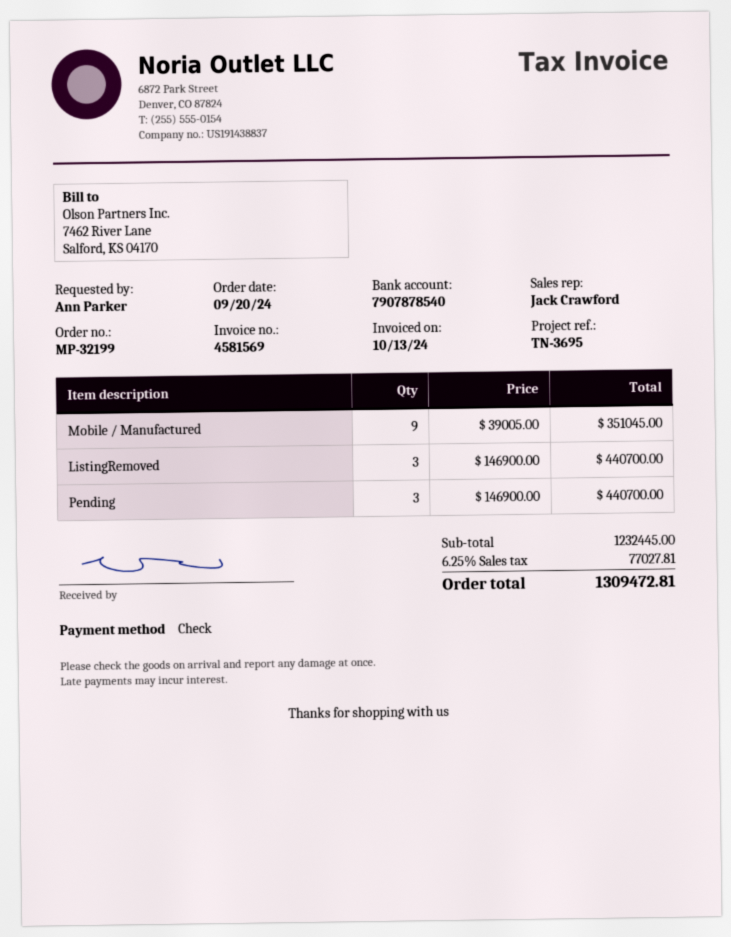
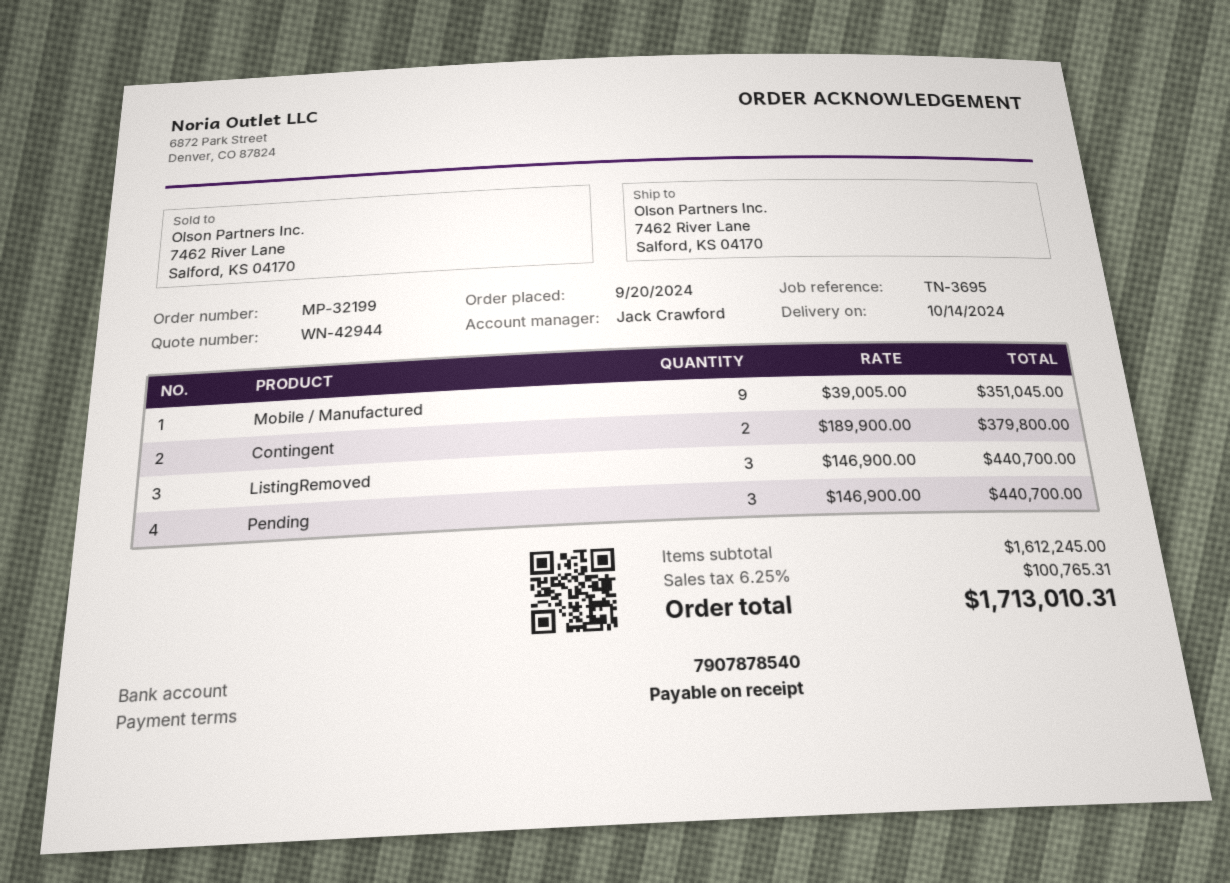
Contingent: none -> 2 x 189900.00 = 379800.00
subtotal: 1232445.00 -> 1612245.00
tax: 6.25% = 77027.81 -> 6.25% = 100765.31
total: 1309472.81 -> 1713010.31

